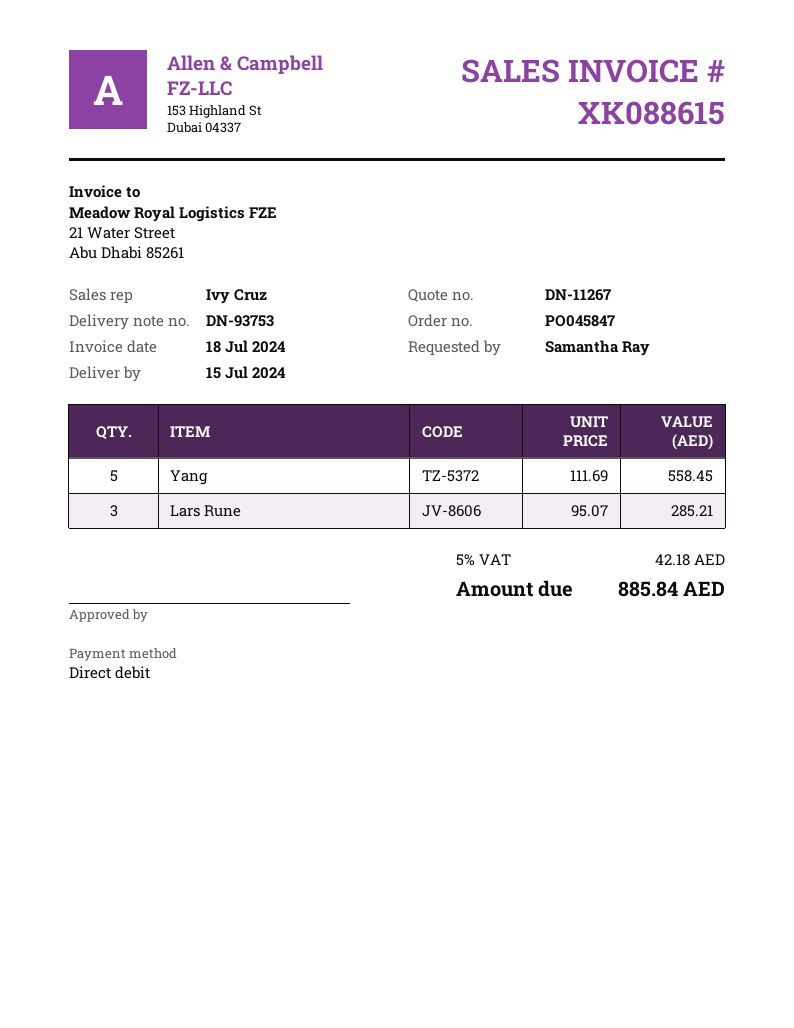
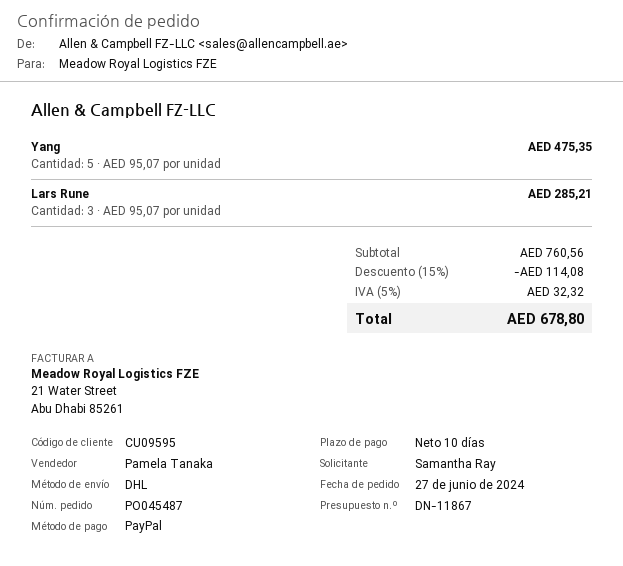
quote number: DN-11267 -> DN-11867
order number: PO045847 -> PO045487
sales rep: Ivy Cruz -> Pamela Tanaka
payment method: direct debit -> PayPal
Yang: 5 x 111.69 = 558.45 -> 5 x 95.07 = 475.35
discount: none -> 15% = 114.08
tax: 5% = 42.18 -> 5% = 32.32
total: 885.84 -> 678.80

